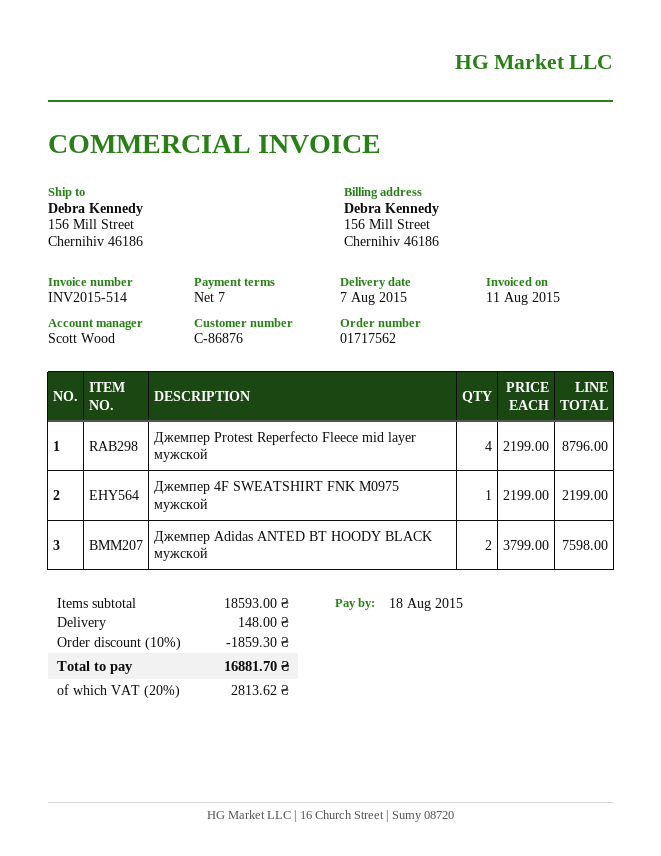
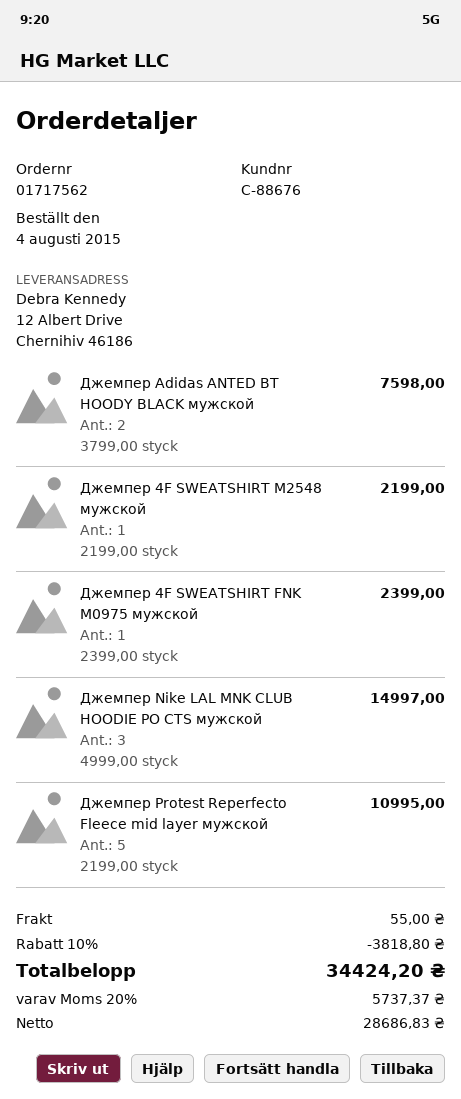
customer number: C-86876 -> C-88676
ship to: 156 Mill Street, Chernihiv 46186 -> 12 Albert Drive, Chernihiv 46186
Джемпер Protest Reperfecto Fleece mid layer мужской: 4 x 2199.00 = 8796.00 -> 5 x 2199.00 = 10995.00
Джемпер 4F SWEATSHIRT FNK M0975 мужской: 1 x 2199.00 = 2199.00 -> 1 x 2399.00 = 2399.00
Джемпер 4F SWEATSHIRT M2548 мужской: none -> 1 x 2199.00 = 2199.00
Джемпер Nike LAL MNK CLUB HOODIE PO CTS мужской: none -> 3 x 4999.00 = 14997.00
discount: 10% = 1859.30 -> 10% = 3818.80
shipping: 148.00 -> 55.00
tax: 20% = 2813.62 -> 20% = 5737.37
total: 16881.70 -> 34424.20

